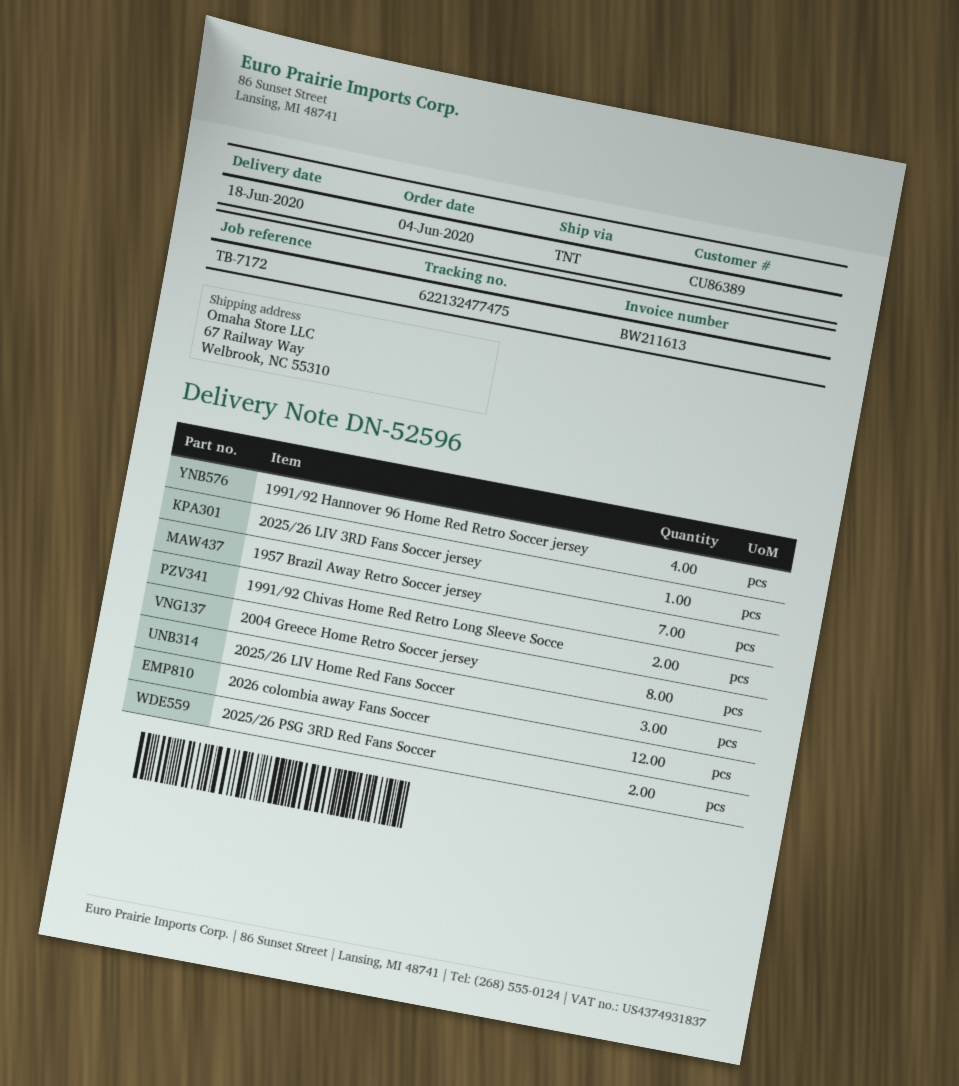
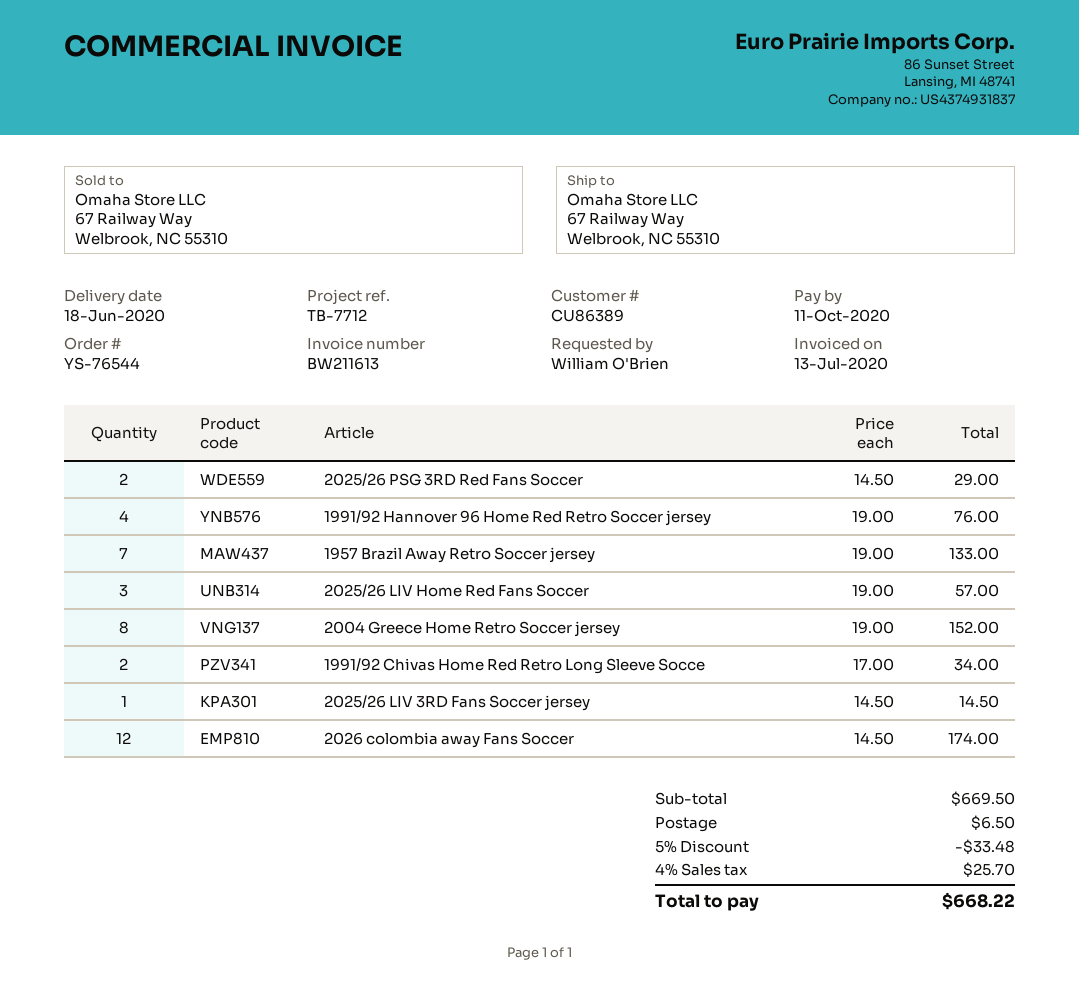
reference: TB-7172 -> TB-7712

